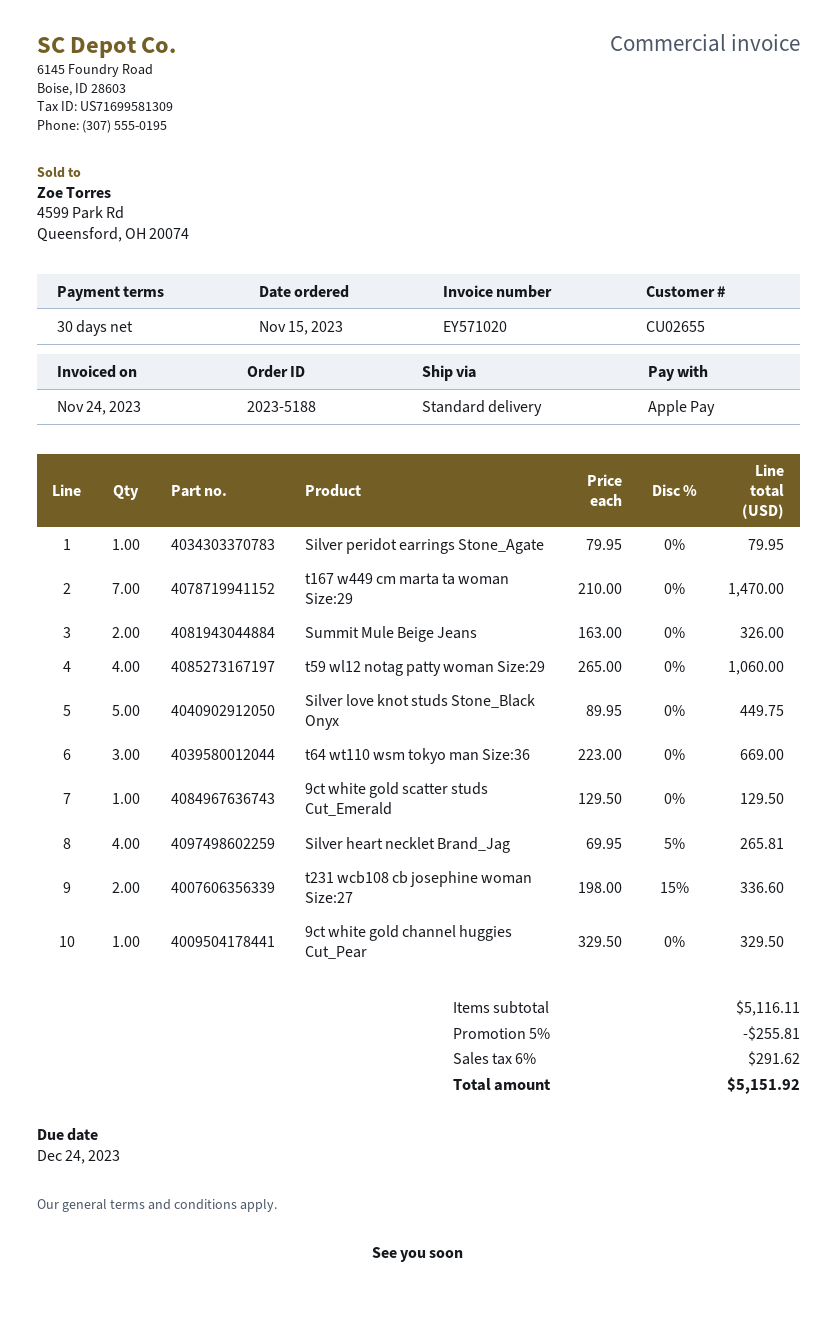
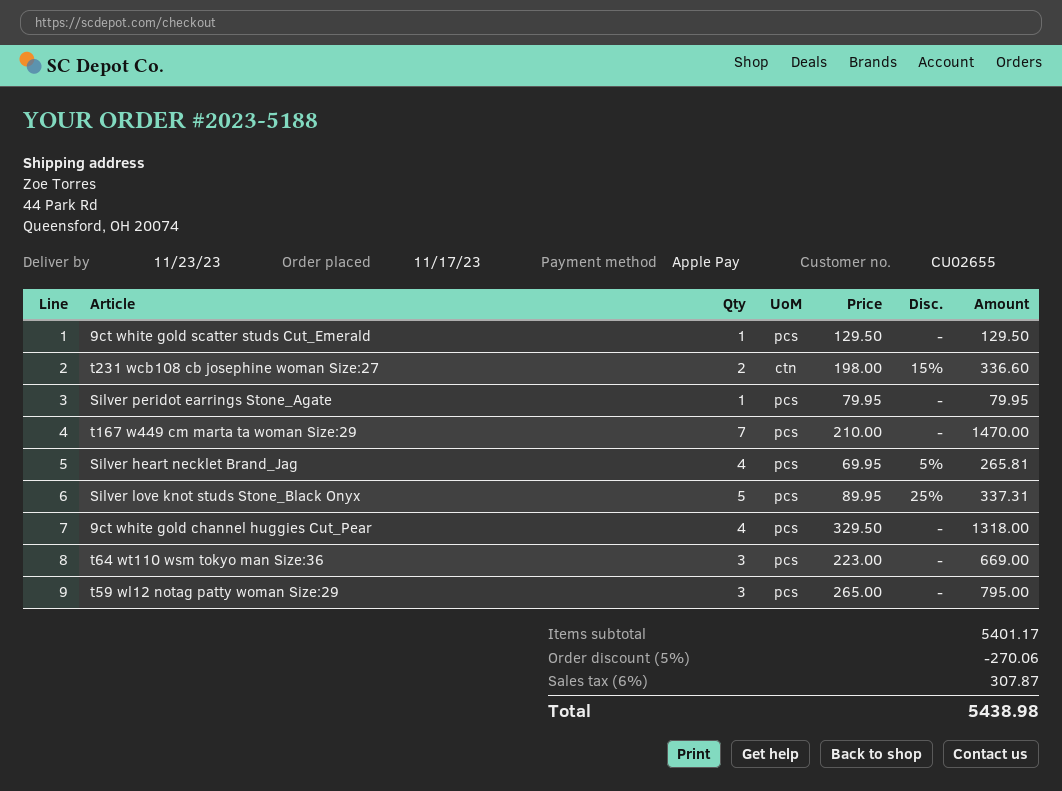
order date: 2023-11-15 -> 2023-11-17
Summit Mule Beige Jeans: 2 x 163.00 = 326.00 -> none
t59 wl12 notag patty woman Size:29: 4 x 265.00 = 1060.00 -> 3 x 265.00 = 795.00
Silver love knot studs Stone_Black Onyx: 5 x 89.95 = 449.75 -> 5 x 89.95 - 25% = 337.31
9ct white gold channel huggies Cut_Pear: 1 x 329.50 = 329.50 -> 4 x 329.50 = 1318.00
subtotal: 5116.11 -> 5401.17
discount: 5% = 255.81 -> 5% = 270.06
tax: 6% = 291.62 -> 6% = 307.87
total: 5151.92 -> 5438.98

